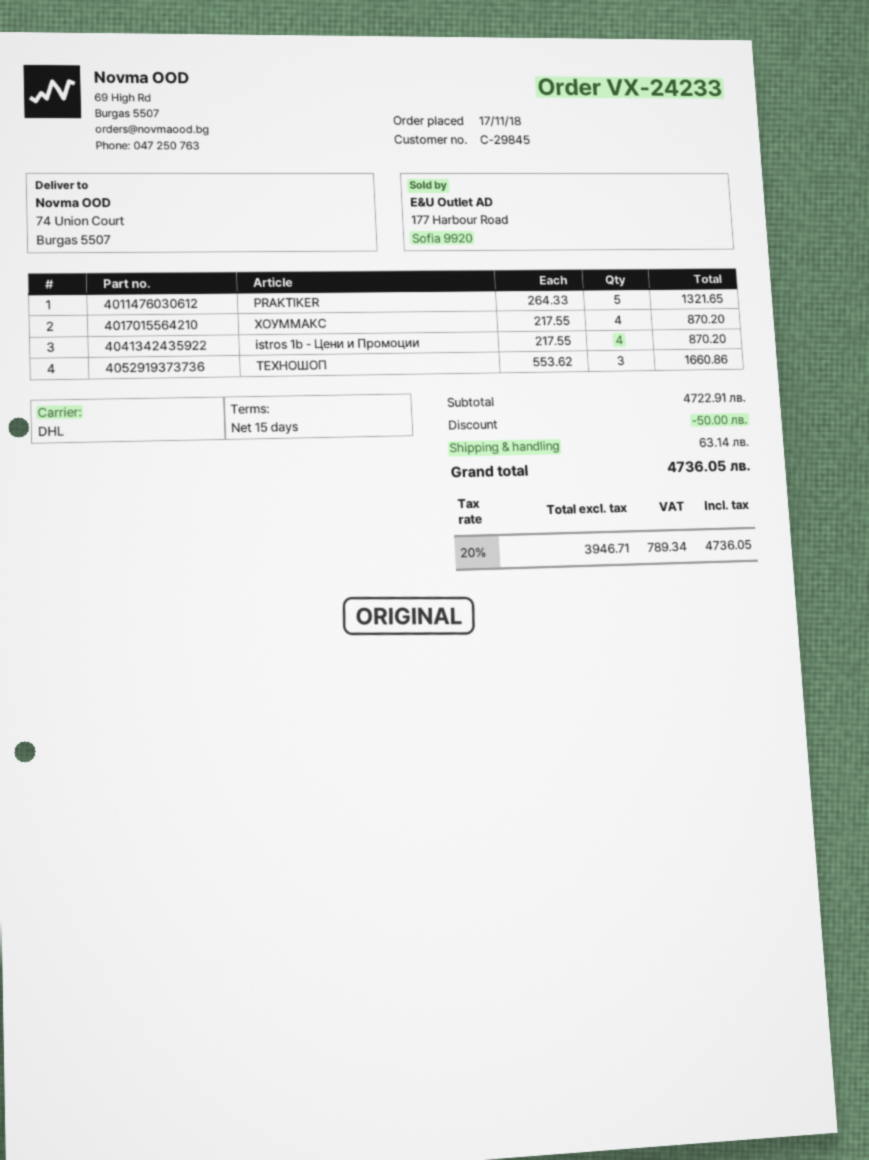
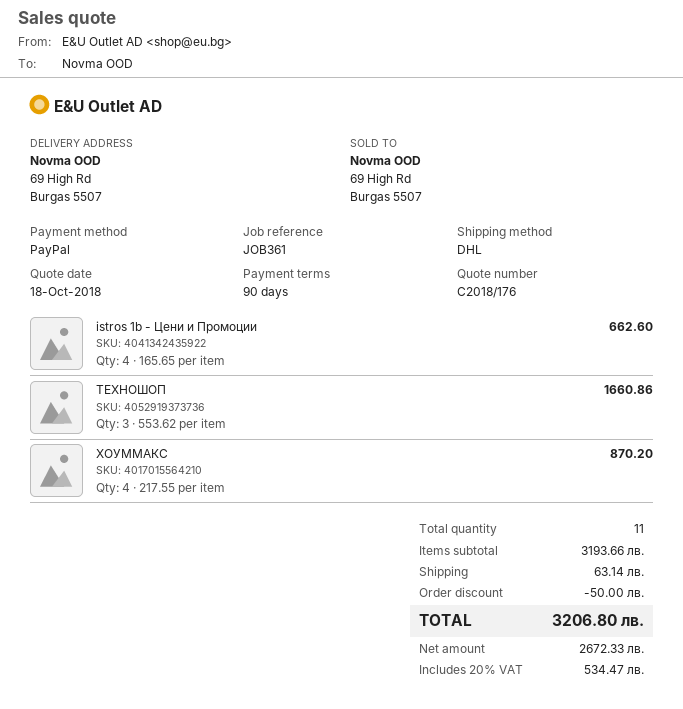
payment terms: 15 days -> 90 days
ship to: 74 Union Court, Burgas 5507 -> 69 High Rd, Burgas 5507
PRAKTIKER: 5 x 264.33 = 1321.65 -> none
istros 1b - Цени и Промоции: 4 x 217.55 = 870.20 -> 4 x 165.65 = 662.60
subtotal: 4722.91 -> 3193.66
net: 3946.71 -> 2672.33
tax: 20% = 789.34 -> 20% = 534.47
total: 4736.05 -> 3206.80

